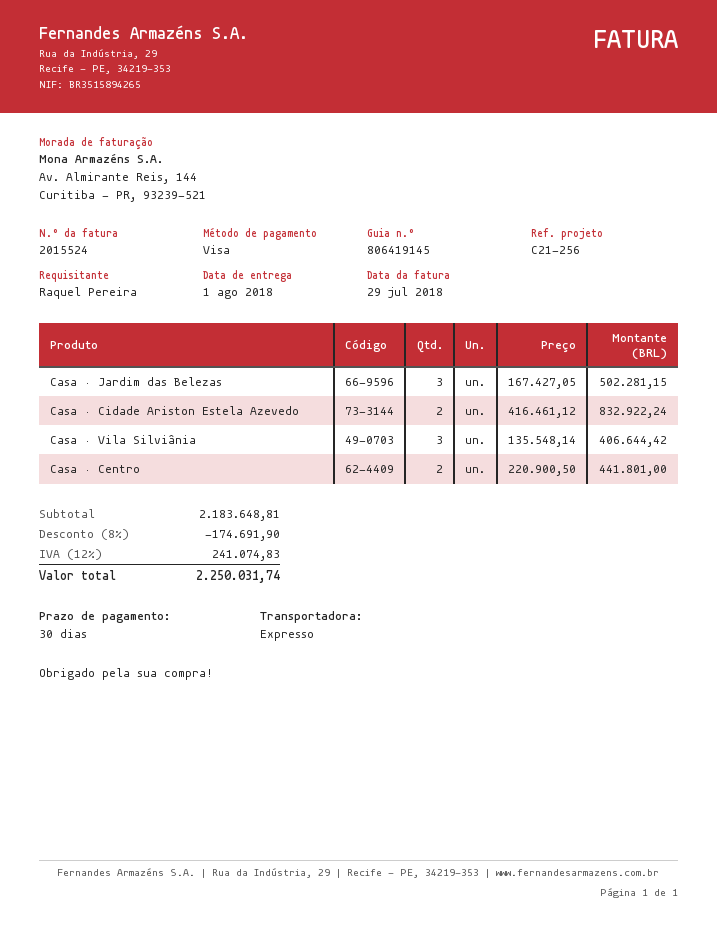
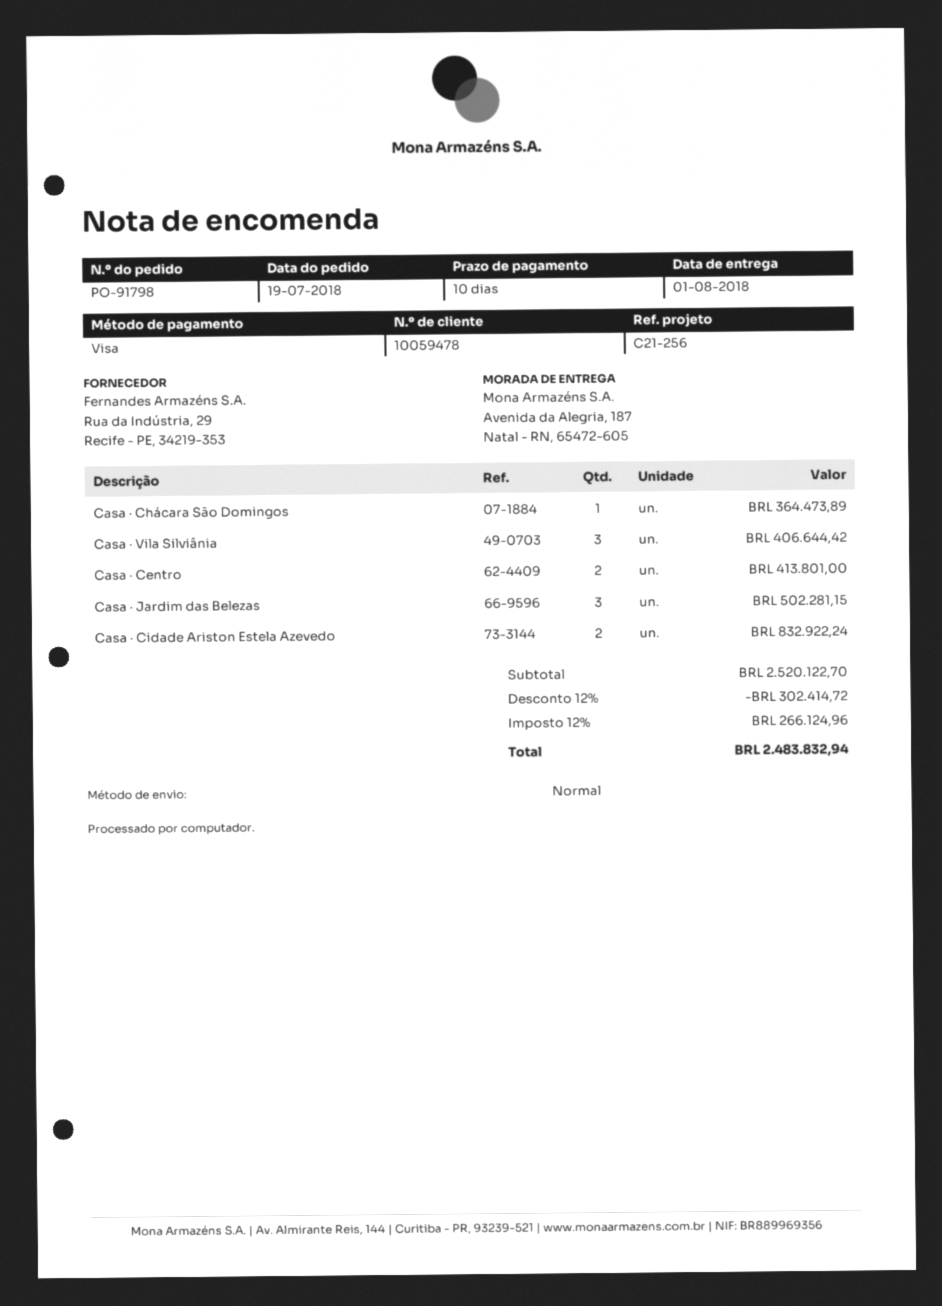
payment terms: 30 days -> 10 days
shipping method: express -> standard
Casa · Centro: 2 for 441801.00 -> 2 for 413801.00
Casa · Chácara São Domingos: none -> 1 for 364473.89
subtotal: 2183648.81 -> 2520122.70
discount: 8% = 174691.90 -> 12% = 302414.72
tax: 12% = 241074.83 -> 12% = 266124.96
total: 2250031.74 -> 2483832.94

